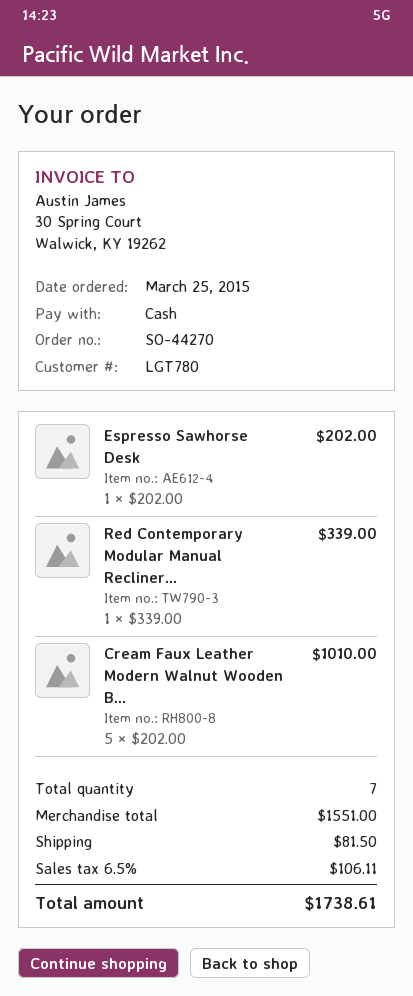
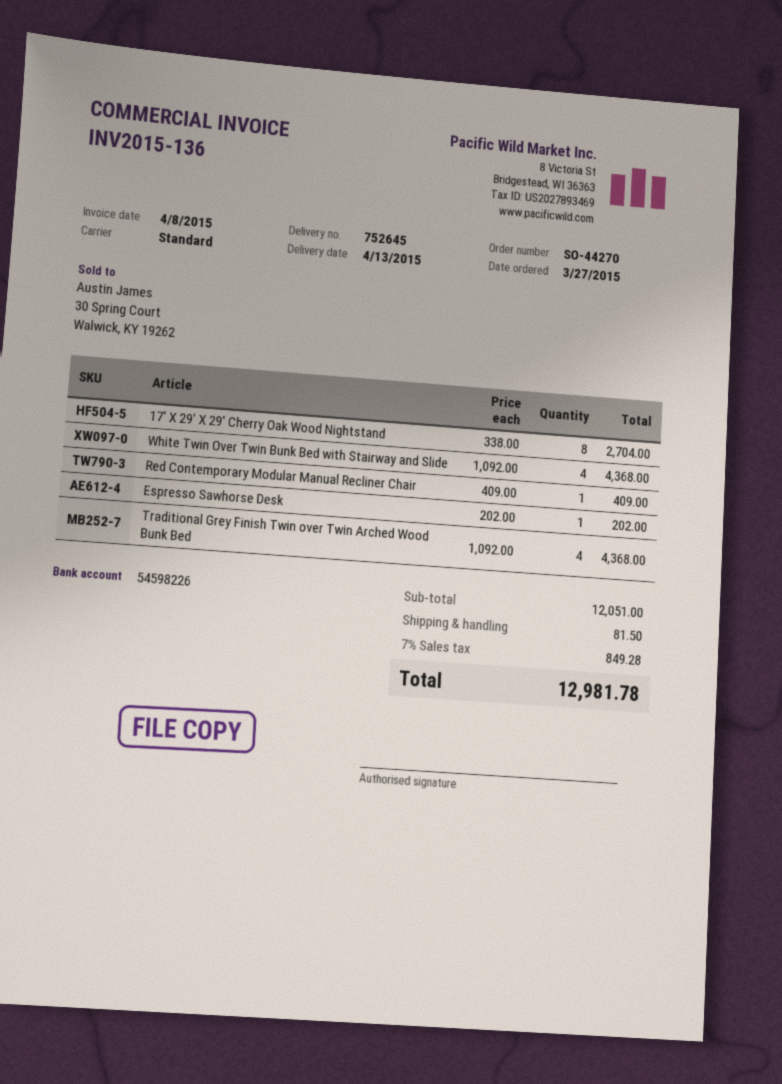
order date: 2015-03-25 -> 2015-03-27
Red Contemporary Modular Manual Recliner...: 1 x 339.00 = 339.00 -> 1 x 409.00 = 409.00
Cream Faux Leather Modern Walnut Wooden B...: 5 x 202.00 = 1010.00 -> none
17' X 29' X 29' Cherry Oak Wood Nightstand: none -> 8 x 338.00 = 2704.00
White Twin Over Twin Bunk Bed with Stairway and Slide: none -> 4 x 1092.00 = 4368.00
Traditional Grey Finish Twin over Twin Arched Wood Bunk Bed: none -> 4 x 1092.00 = 4368.00
subtotal: 1551.00 -> 12051.00
tax: 6.5% = 106.11 -> 7% = 849.28
total: 1738.61 -> 12981.78

